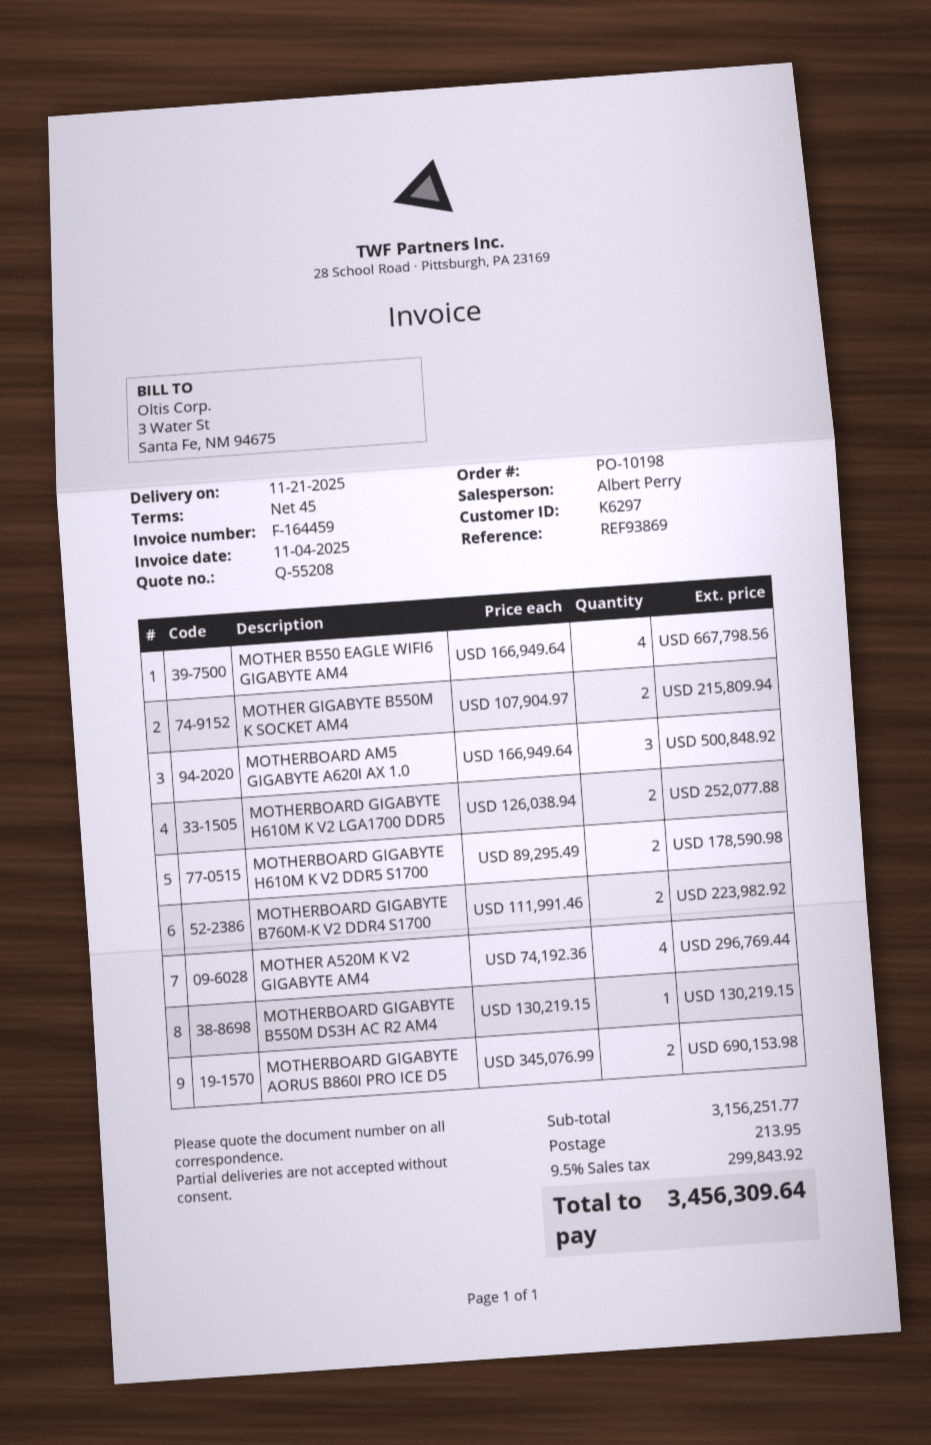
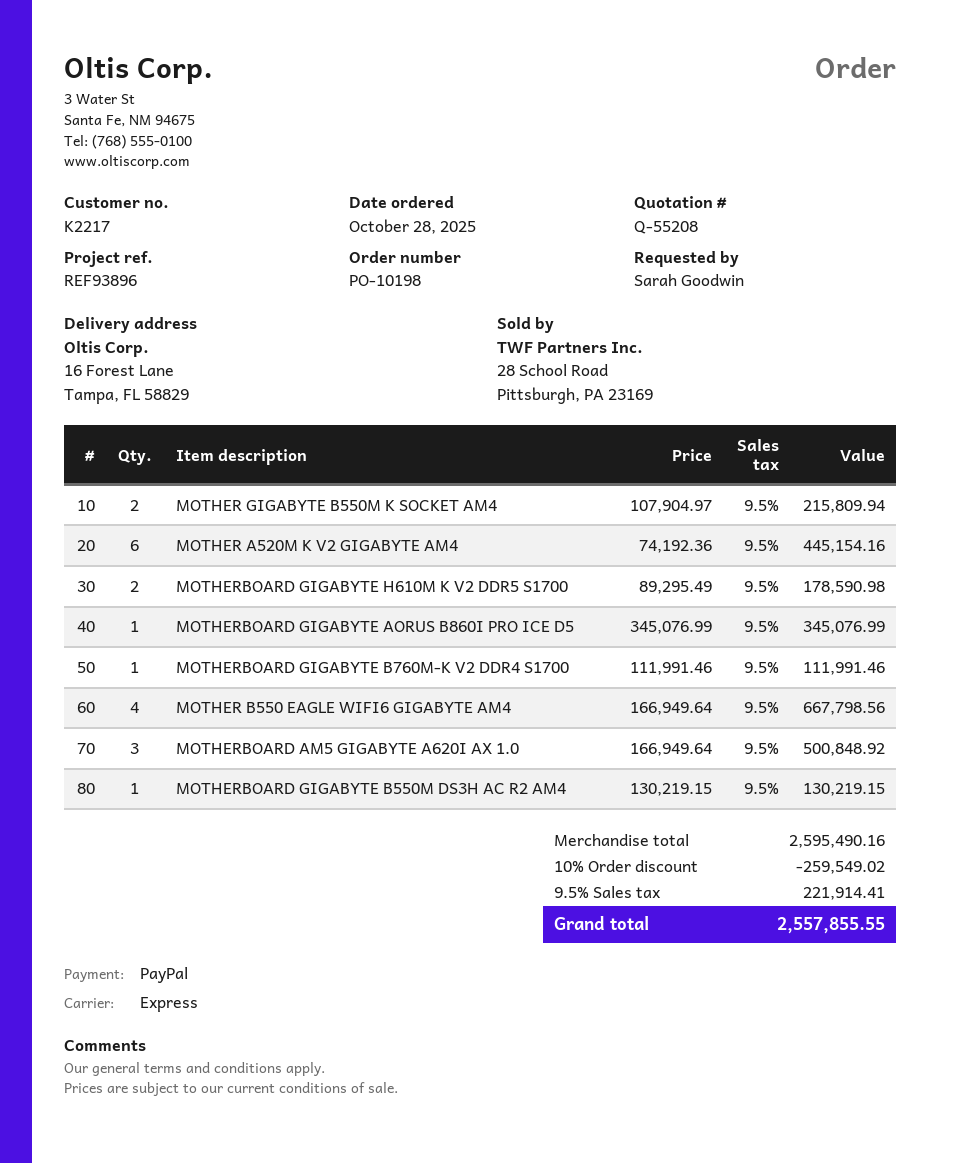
customer number: K6297 -> K2217
reference: REF93869 -> REF93896
MOTHERBOARD GIGABYTE H610M K V2 LGA1700 DDR5: 2 x 126038.94 = 252077.88 -> none
MOTHERBOARD GIGABYTE B760M-K V2 DDR4 S1700: 2 x 111991.46 = 223982.92 -> 1 x 111991.46 = 111991.46
MOTHER A520M K V2 GIGABYTE AM4: 4 x 74192.36 = 296769.44 -> 6 x 74192.36 = 445154.16
MOTHERBOARD GIGABYTE AORUS B860I PRO ICE D5: 2 x 345076.99 = 690153.98 -> 1 x 345076.99 = 345076.99
subtotal: 3156251.77 -> 2595490.16
discount: none -> 10% = 259549.02
shipping: 213.95 -> none
tax: 9.5% = 299843.92 -> 9.5% = 221914.41
total: 3456309.64 -> 2557855.55

